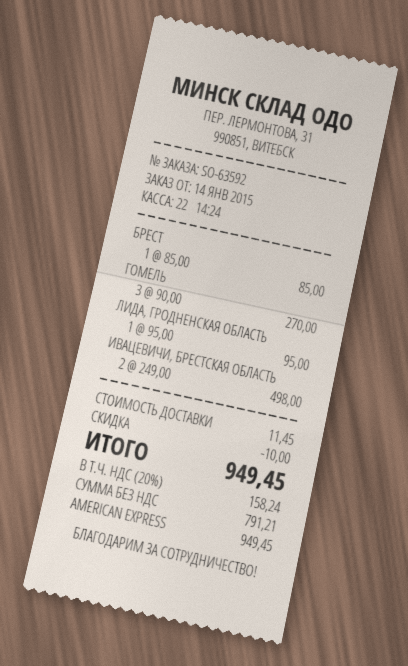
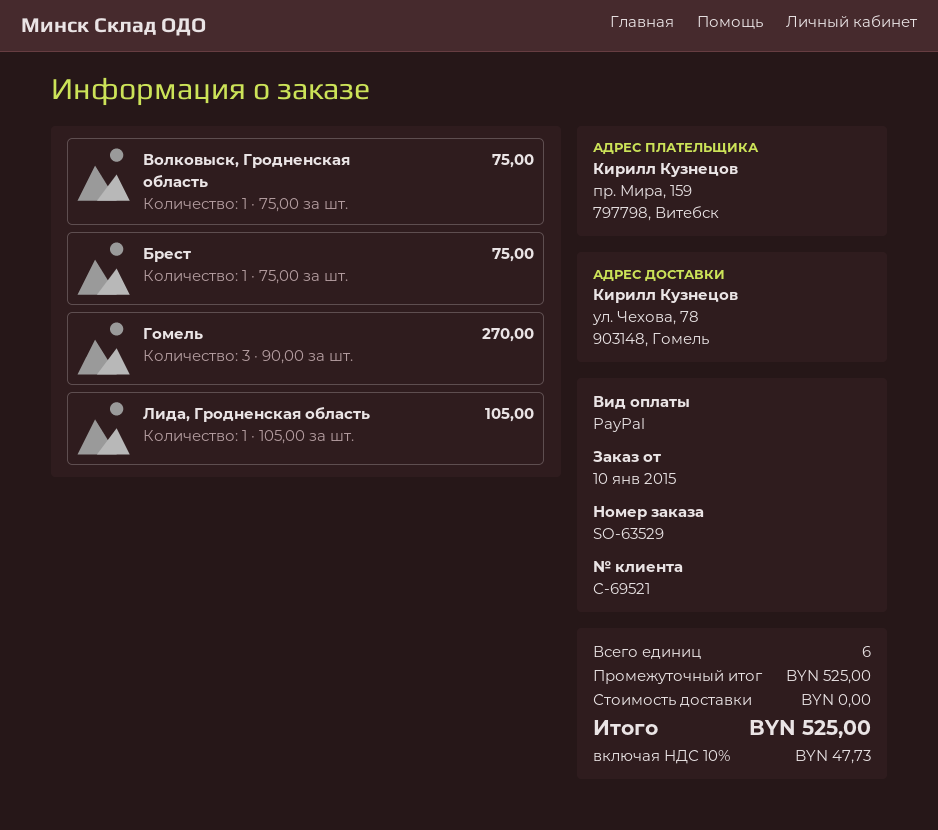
order number: SO-63592 -> SO-63529
order date: 2015-01-14 -> 2015-01-10
payment method: American Express -> PayPal
БРЕСТ: 1 x 85.00 = 85.00 -> 1 x 75.00 = 75.00
ЛИДА, ГРОДНЕНСКАЯ ОБЛАСТЬ: 1 x 95.00 = 95.00 -> 1 x 105.00 = 105.00
ИВАЦЕВИЧИ, БРЕСТСКАЯ ОБЛАСТЬ: 2 x 249.00 = 498.00 -> none
Волковыск, Гродненская область: none -> 1 x 75.00 = 75.00
discount: 10.00 -> none
shipping: 11.45 -> 0.00
tax: 20% = 158.24 -> 10% = 47.73
total: 949.45 -> 525.00

